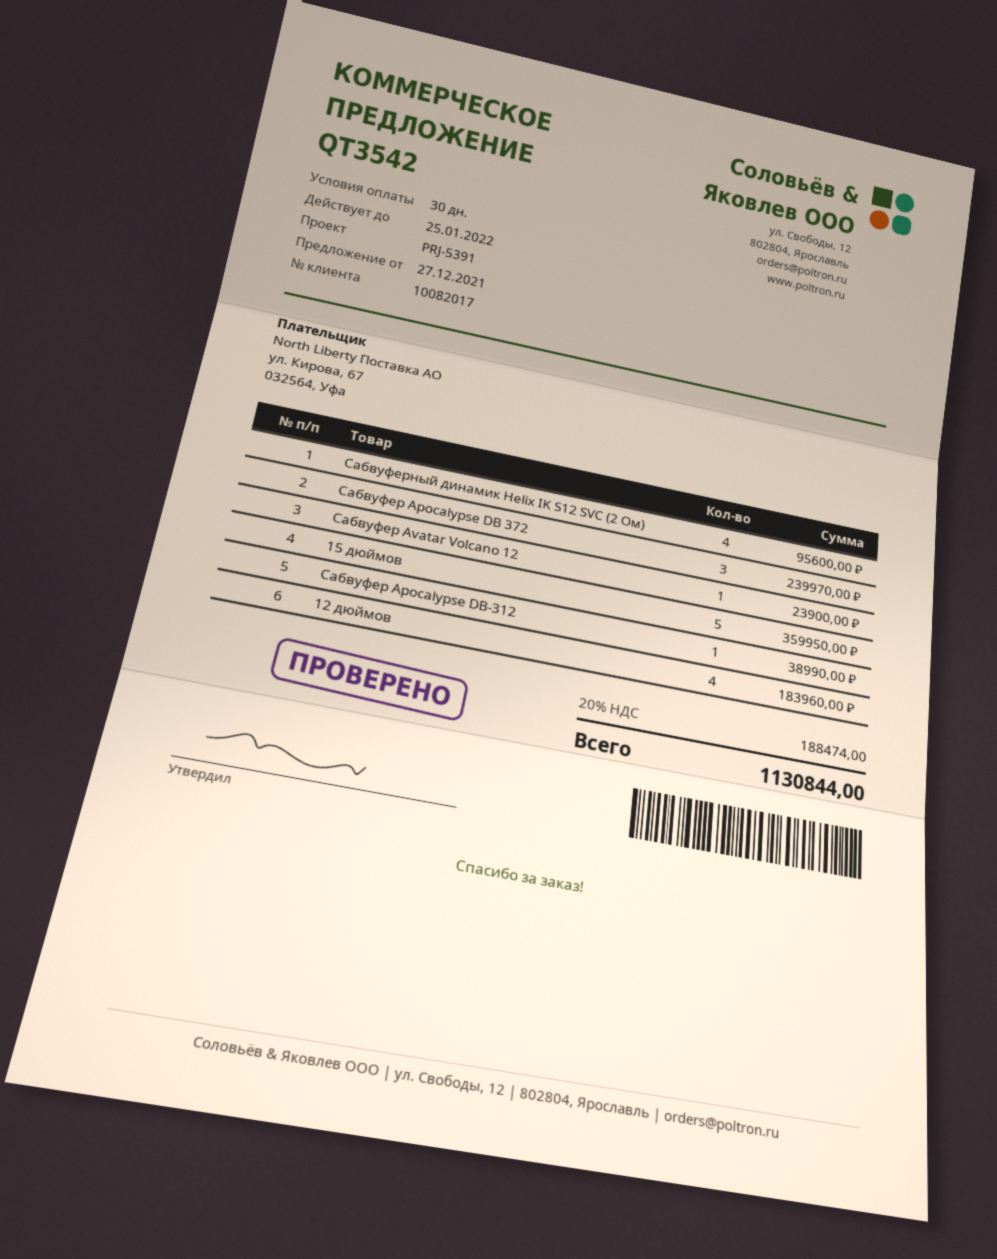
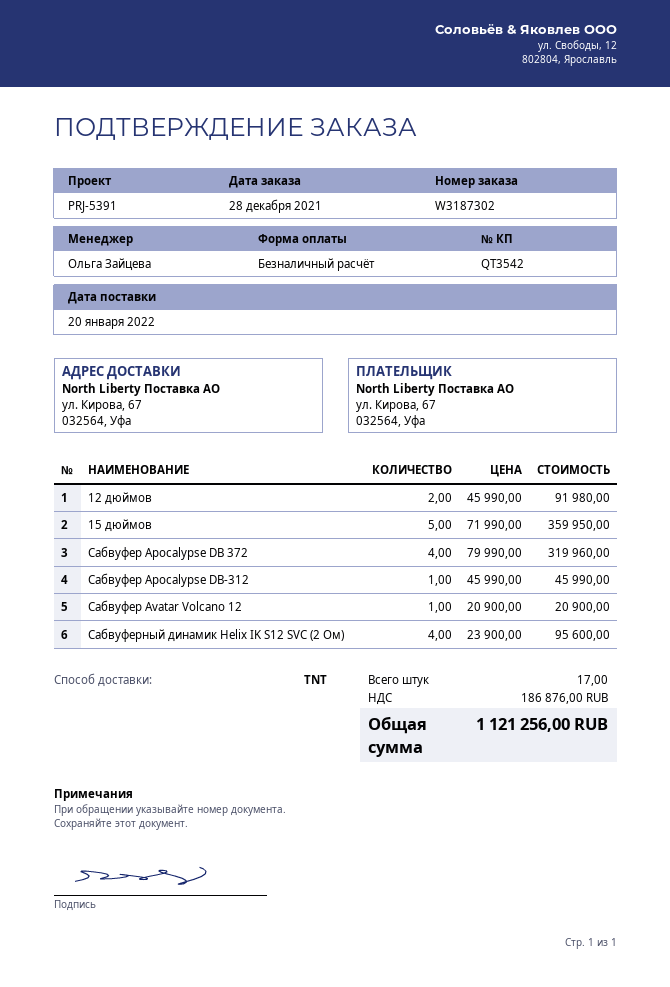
Сабвуфер Apocalypse DB 372: 3 for 239970.00 -> 4 for 319960.00
Сабвуфер Avatar Volcano 12: 1 for 23900.00 -> 1 for 20900.00
Сабвуфер Apocalypse DB-312: 1 for 38990.00 -> 1 for 45990.00
12 дюймов: 4 for 183960.00 -> 2 for 91980.00
tax: 188474.00 -> 186876.00
total: 1130844.00 -> 1121256.00

